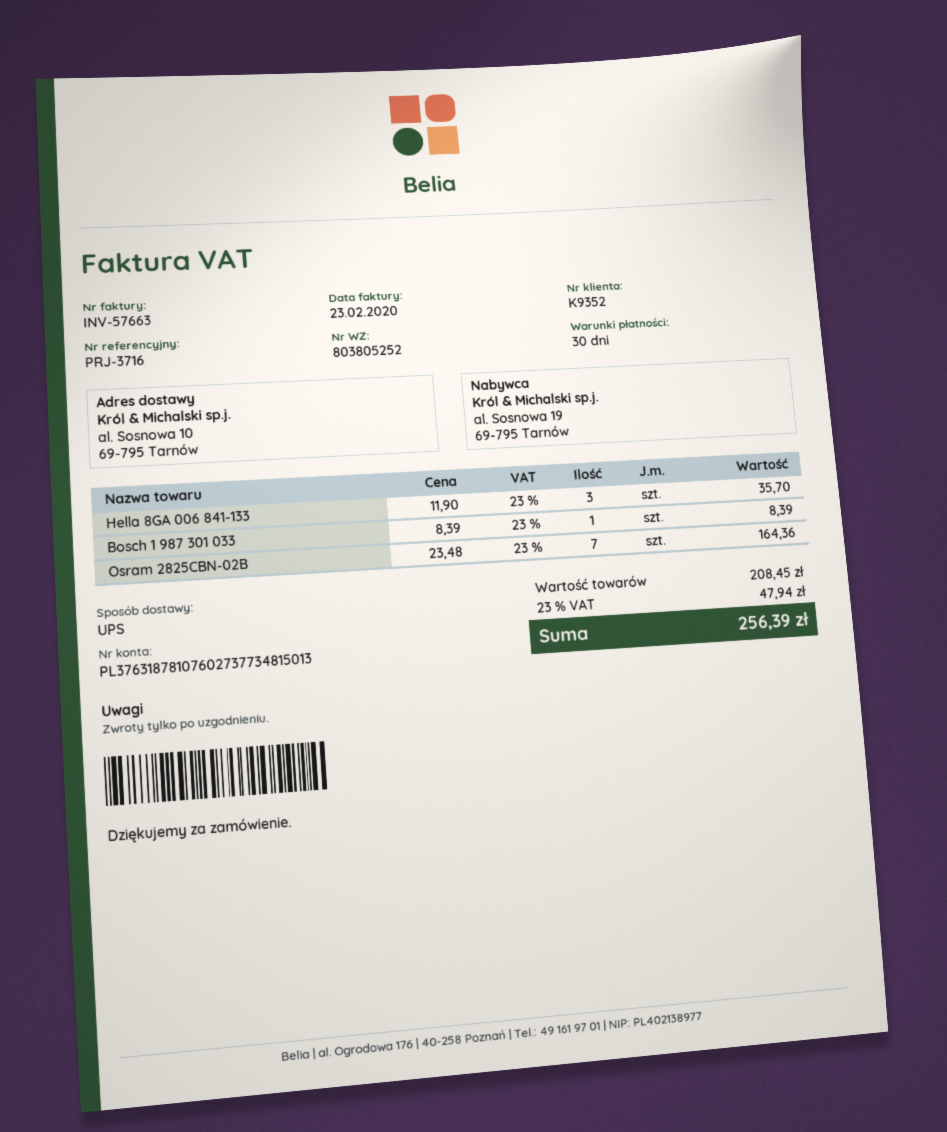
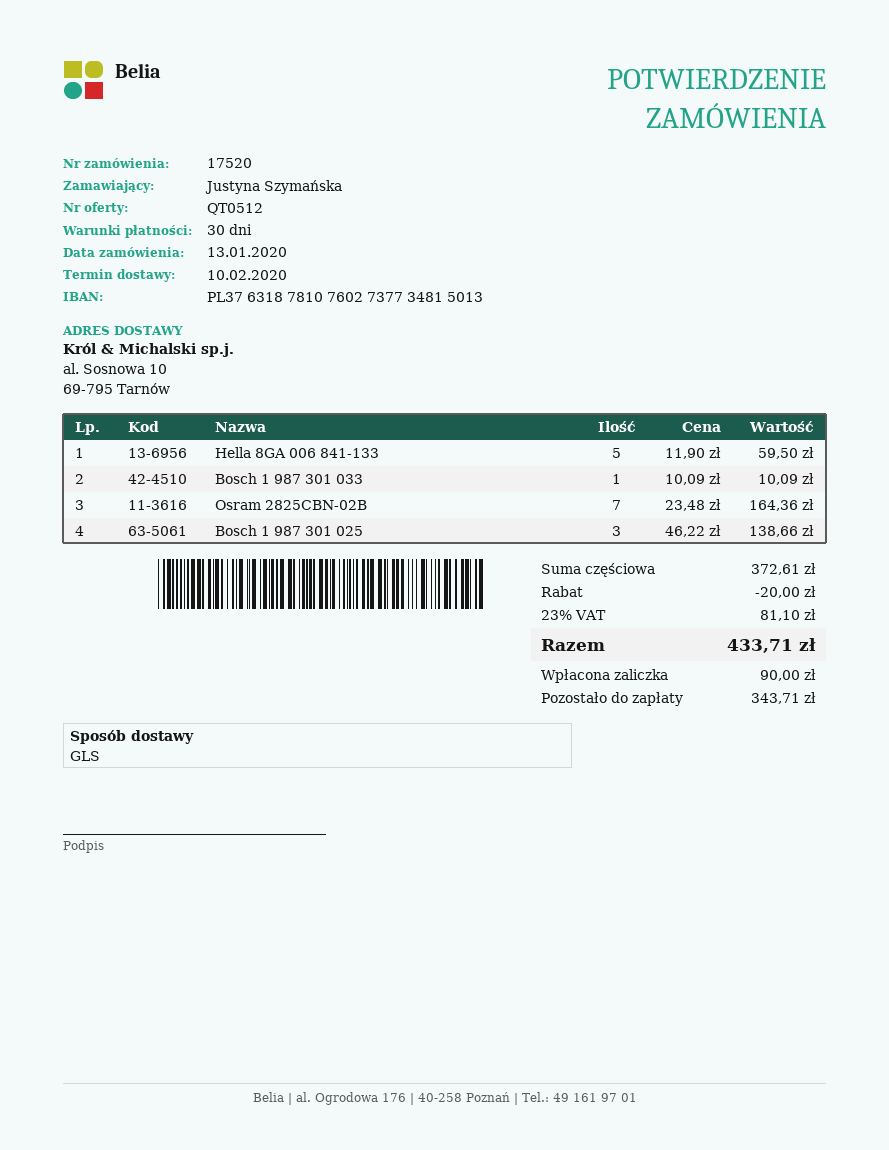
shipping method: UPS -> GLS
Hella 8GA 006 841-133: 3 x 11.90 = 35.70 -> 5 x 11.90 = 59.50
Bosch 1 987 301 033: 1 x 8.39 = 8.39 -> 1 x 10.09 = 10.09
Bosch 1 987 301 025: none -> 3 x 46.22 = 138.66
subtotal: 208.45 -> 372.61
discount: none -> 20.00
tax: 23% = 47.94 -> 23% = 81.10
total: 256.39 -> 433.71

